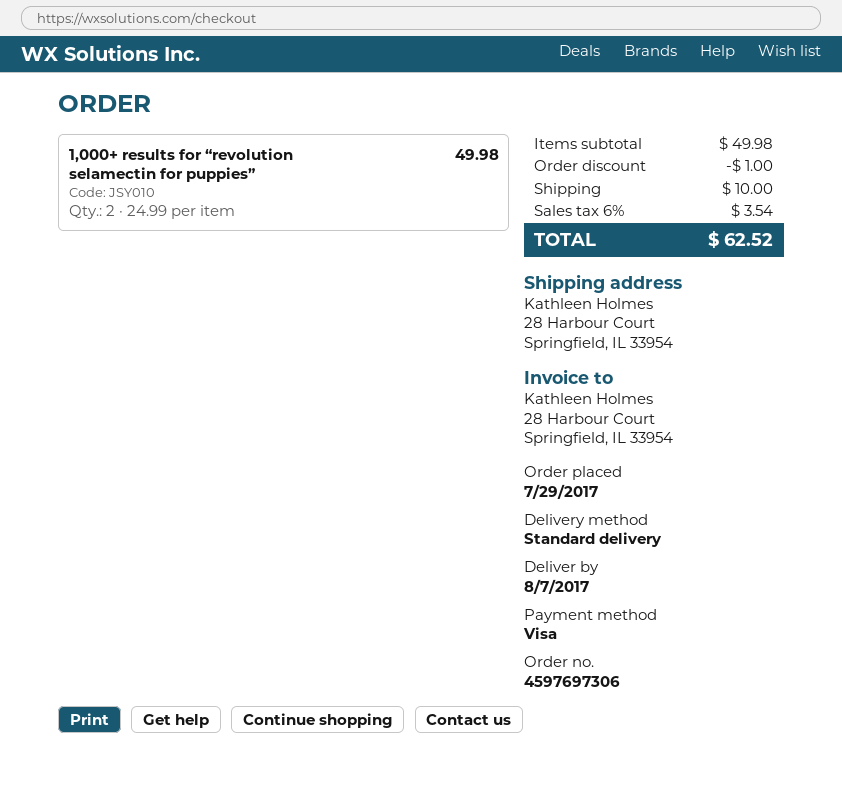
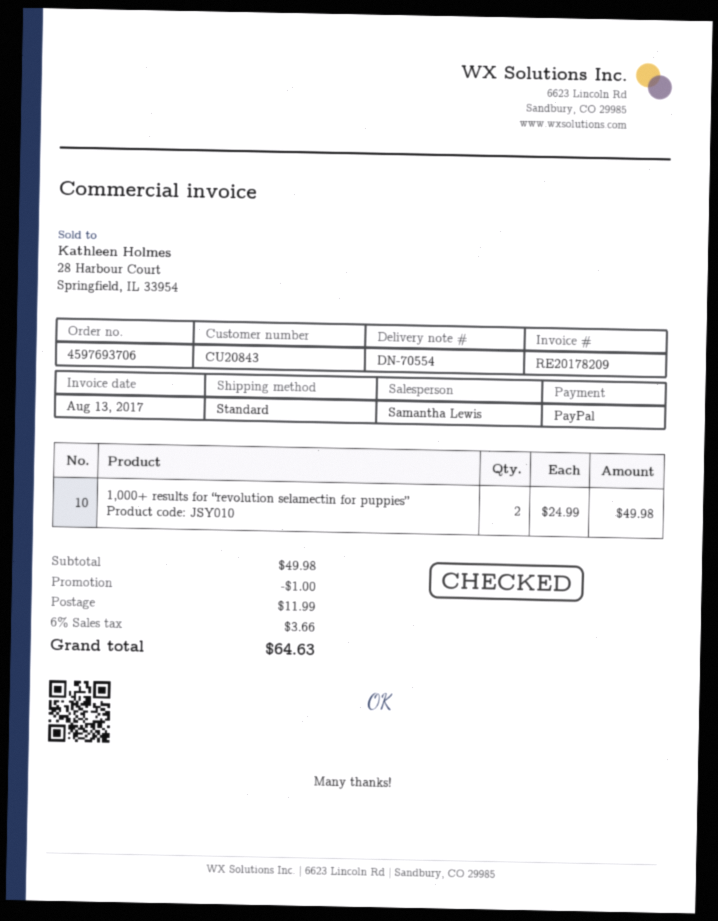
order number: 4597697306 -> 4597693706
payment method: Visa -> PayPal
shipping: 10.00 -> 11.99
tax: 6% = 3.54 -> 6% = 3.66
total: 62.52 -> 64.63

